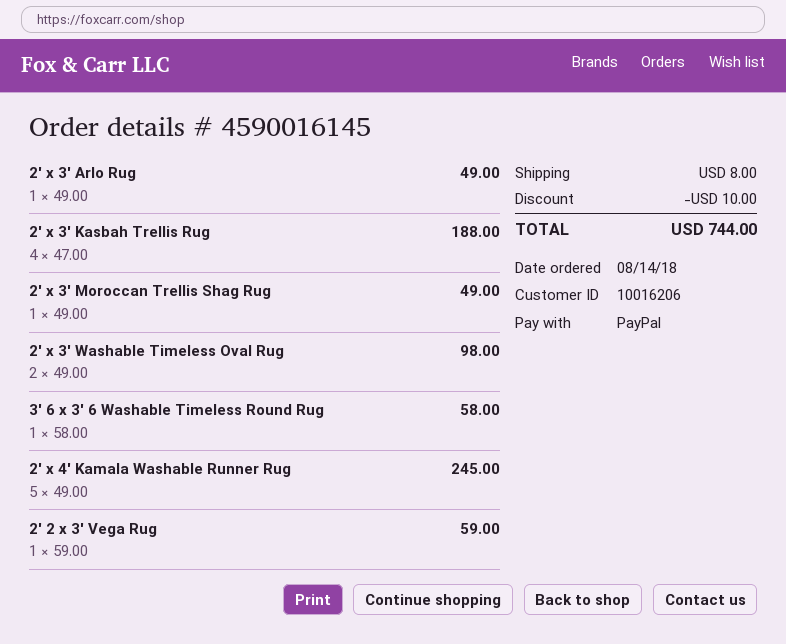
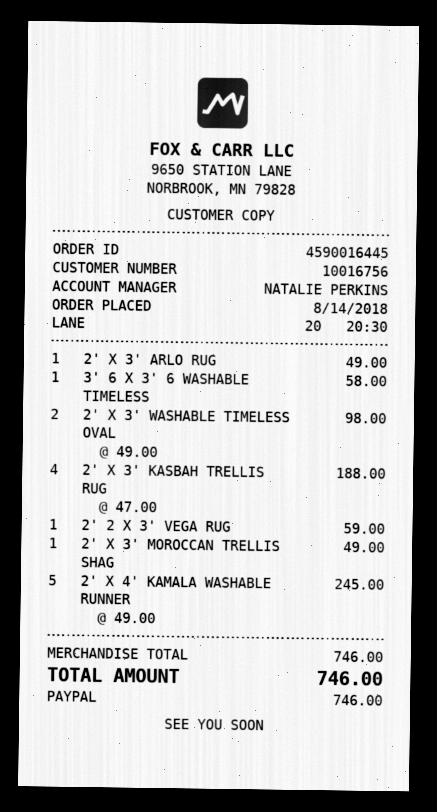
order number: 4590016145 -> 4590016445
customer number: 10016206 -> 10016756
discount: 10.00 -> none
shipping: 8.00 -> none
total: 744.00 -> 746.00

